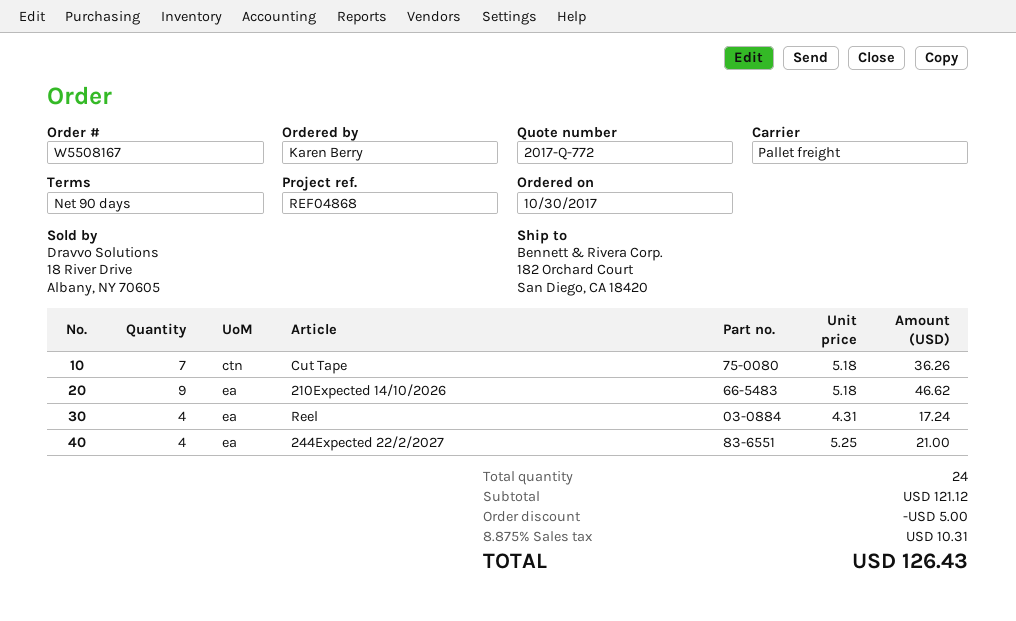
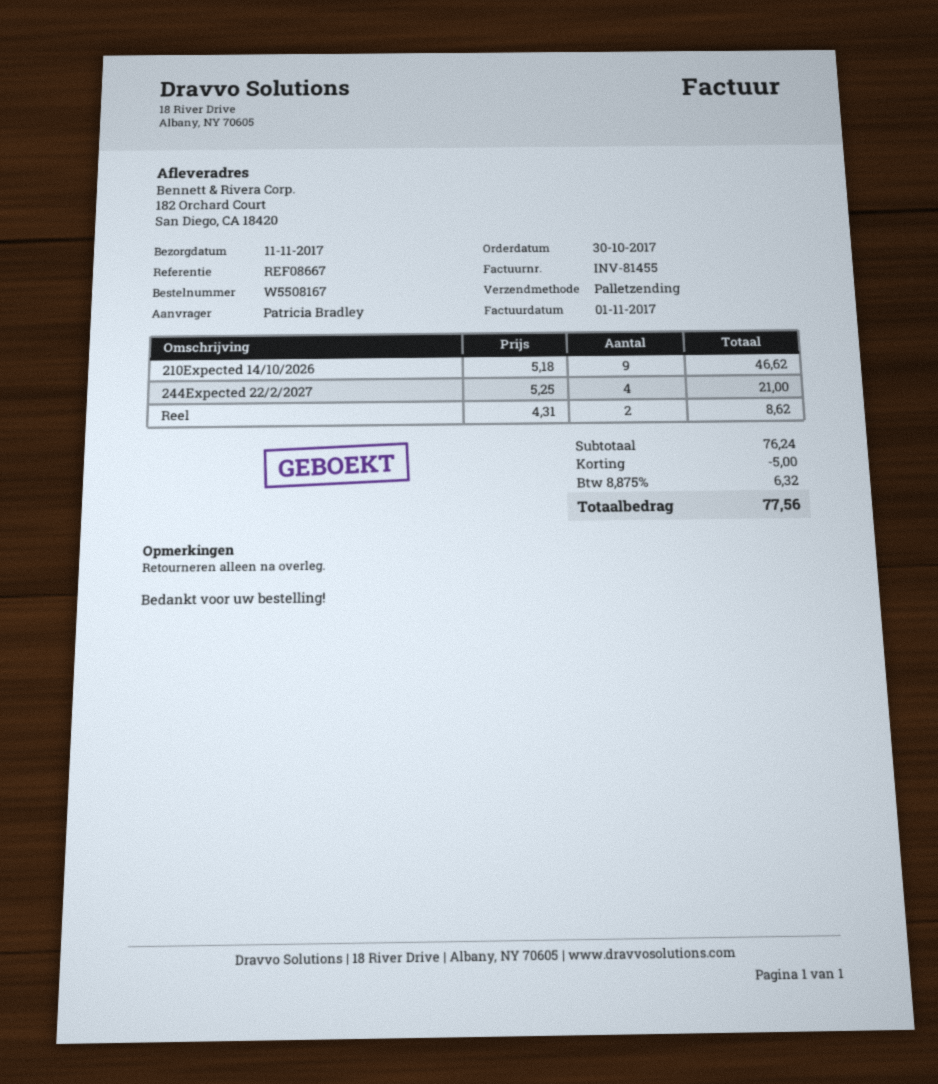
reference: REF04868 -> REF08667
ordered by: Karen Berry -> Patricia Bradley
Cut Tape: 7 x 5.18 = 36.26 -> none
Reel: 4 x 4.31 = 17.24 -> 2 x 4.31 = 8.62
subtotal: 121.12 -> 76.24
tax: 8.875% = 10.31 -> 8.875% = 6.32
total: 126.43 -> 77.56

